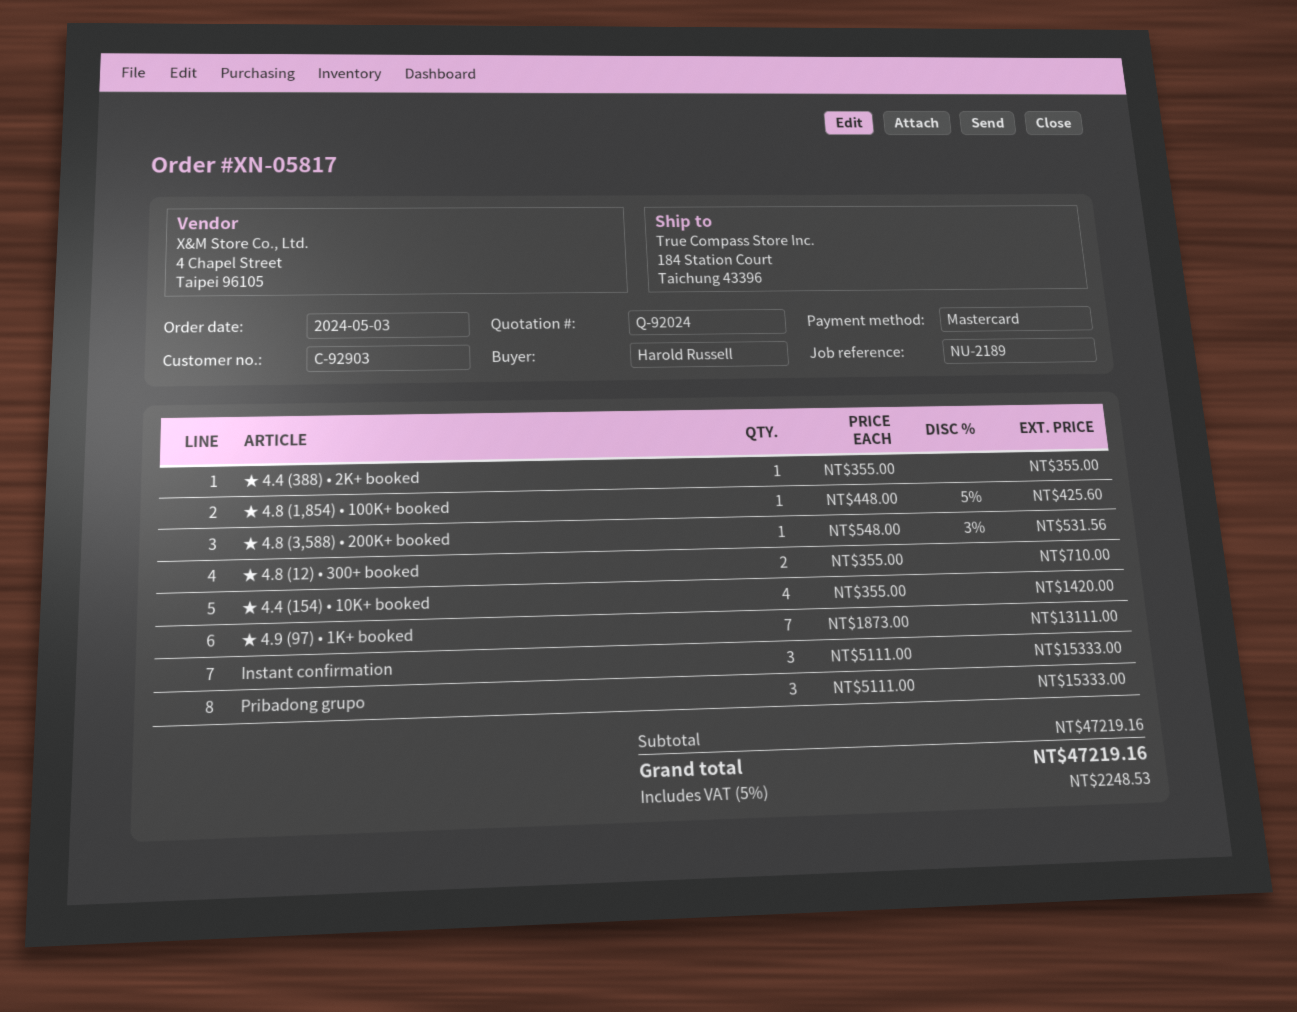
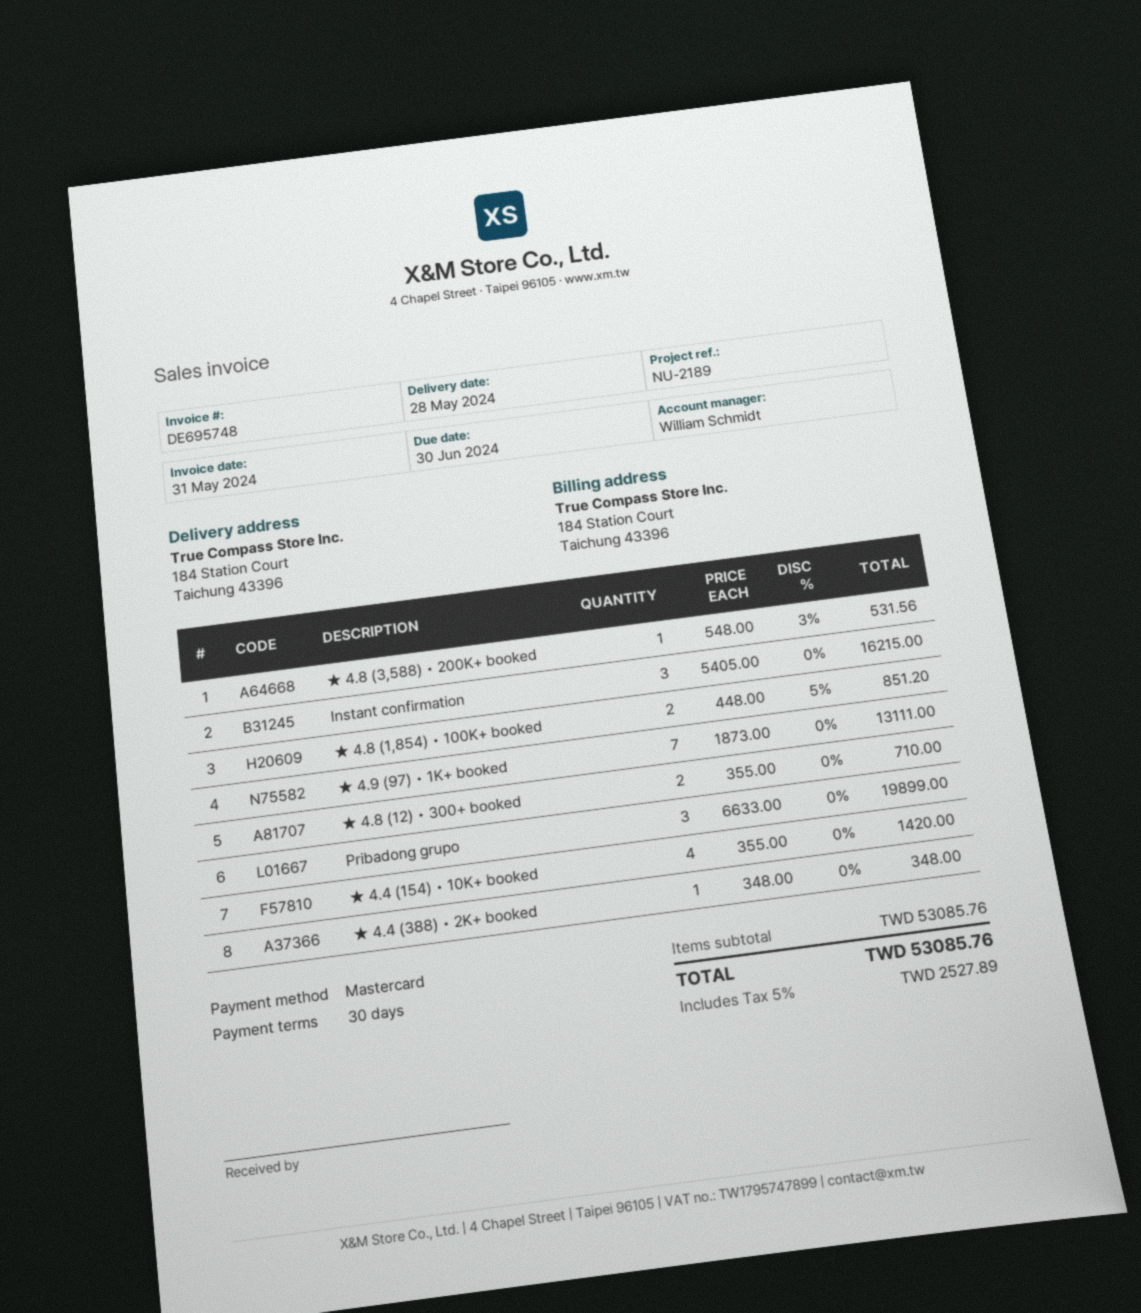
★ 4.4 (388) • 2K+ booked: 1 x 355.00 = 355.00 -> 1 x 348.00 = 348.00
★ 4.8 (1,854) • 100K+ booked: 1 x 448.00 - 5% = 425.60 -> 2 x 448.00 - 5% = 851.20
Instant confirmation: 3 x 5111.00 = 15333.00 -> 3 x 5405.00 = 16215.00
Pribadong grupo: 3 x 5111.00 = 15333.00 -> 3 x 6633.00 = 19899.00
subtotal: 47219.16 -> 53085.76
tax: 5% = 2248.53 -> 5% = 2527.89
total: 47219.16 -> 53085.76

